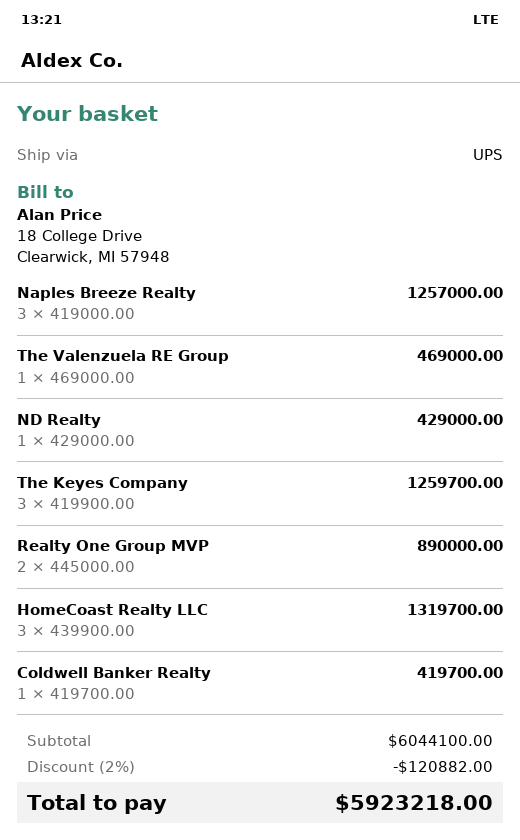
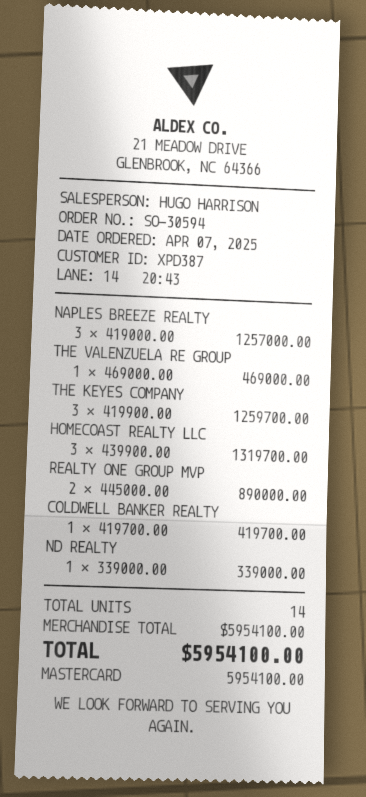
ND Realty: 1 x 429000.00 = 429000.00 -> 1 x 339000.00 = 339000.00
subtotal: 6044100.00 -> 5954100.00
discount: 2% = 120882.00 -> none
total: 5923218.00 -> 5954100.00

